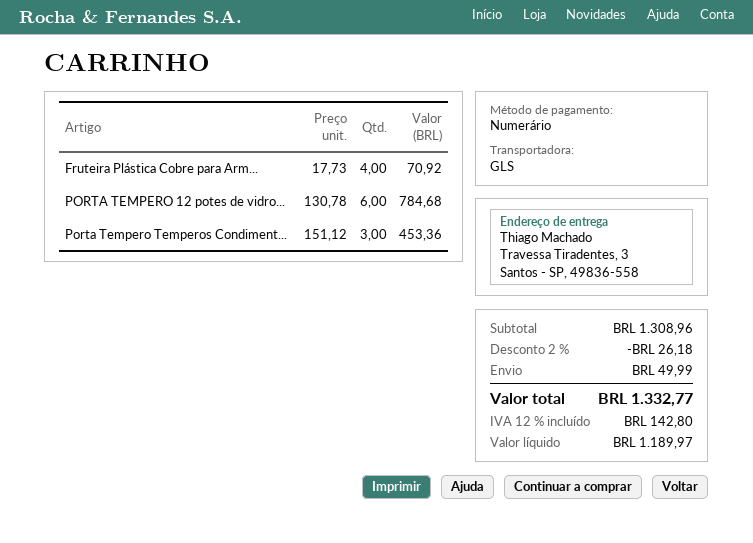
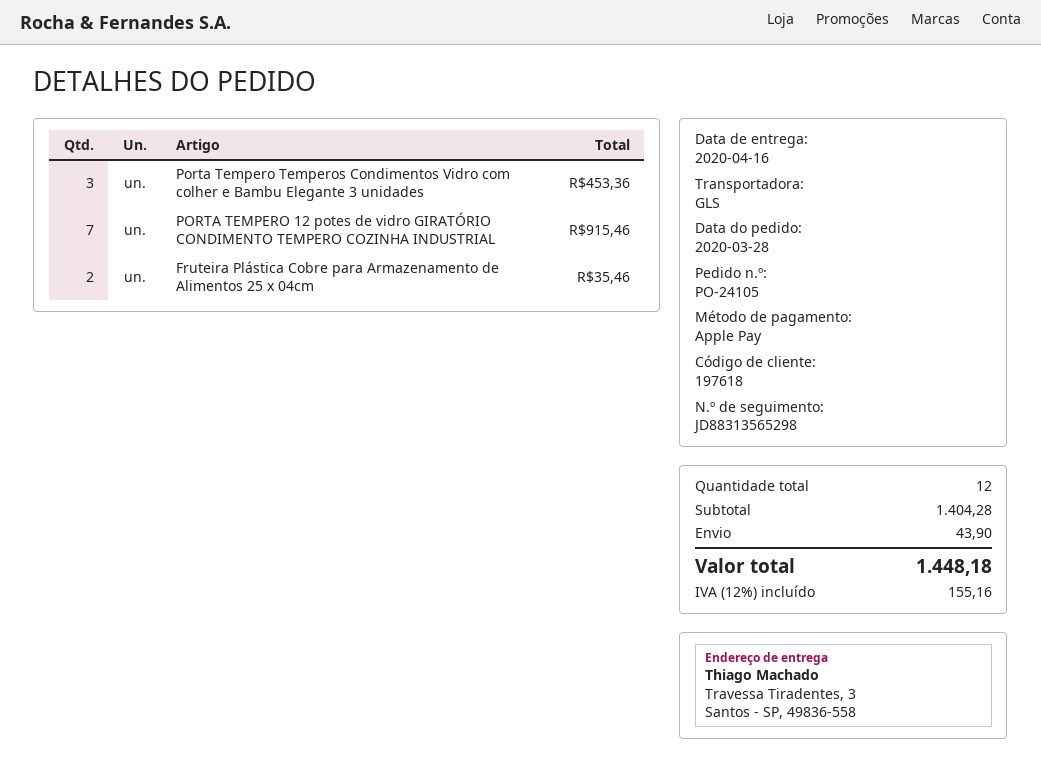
payment method: cash -> Apple Pay
Fruteira Plástica Cobre para Arm...: 4 for 70.92 -> 2 for 35.46
PORTA TEMPERO 12 potes de vidro...: 6 for 784.68 -> 7 for 915.46
subtotal: 1308.96 -> 1404.28
discount: 2% = 26.18 -> none
shipping: 49.99 -> 43.90
tax: 12% = 142.80 -> 12% = 155.16
total: 1332.77 -> 1448.18

